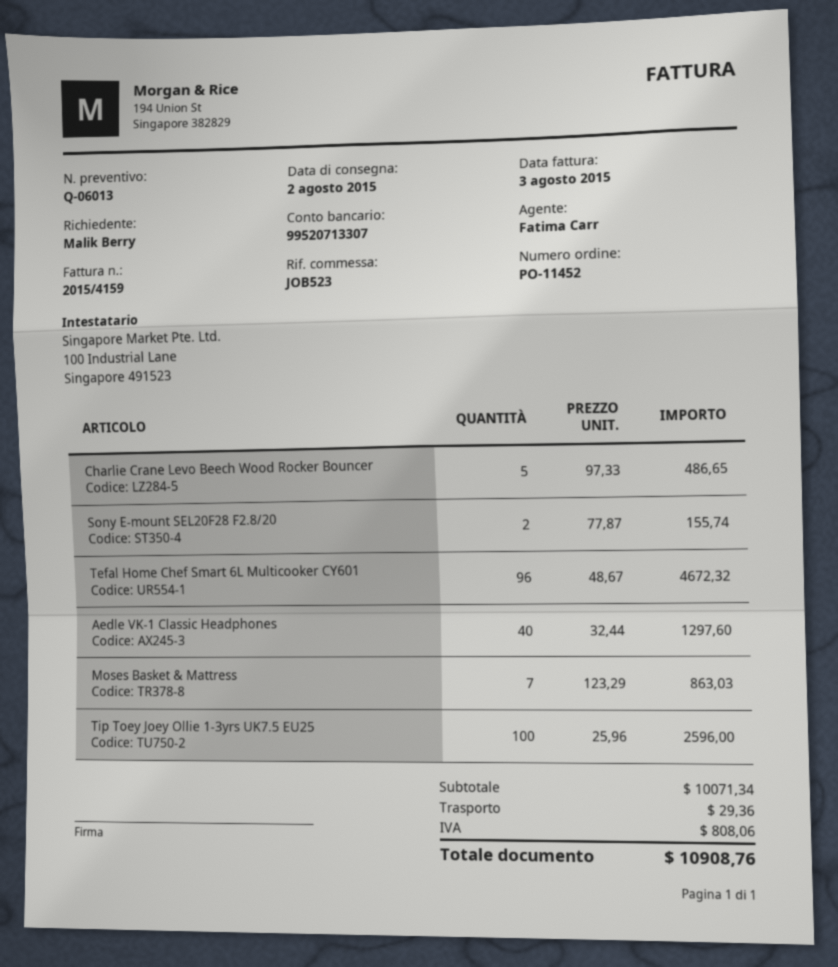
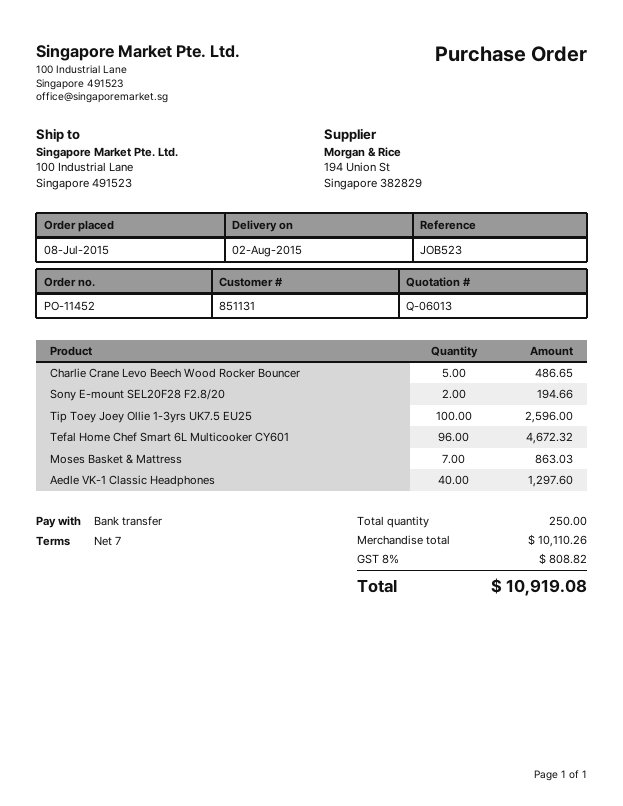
Sony E-mount SEL20F28 F2.8/20: 2 for 155.74 -> 2 for 194.66
subtotal: 10071.34 -> 10110.26
shipping: 29.36 -> none
tax: 808.06 -> 808.82
total: 10908.76 -> 10919.08

